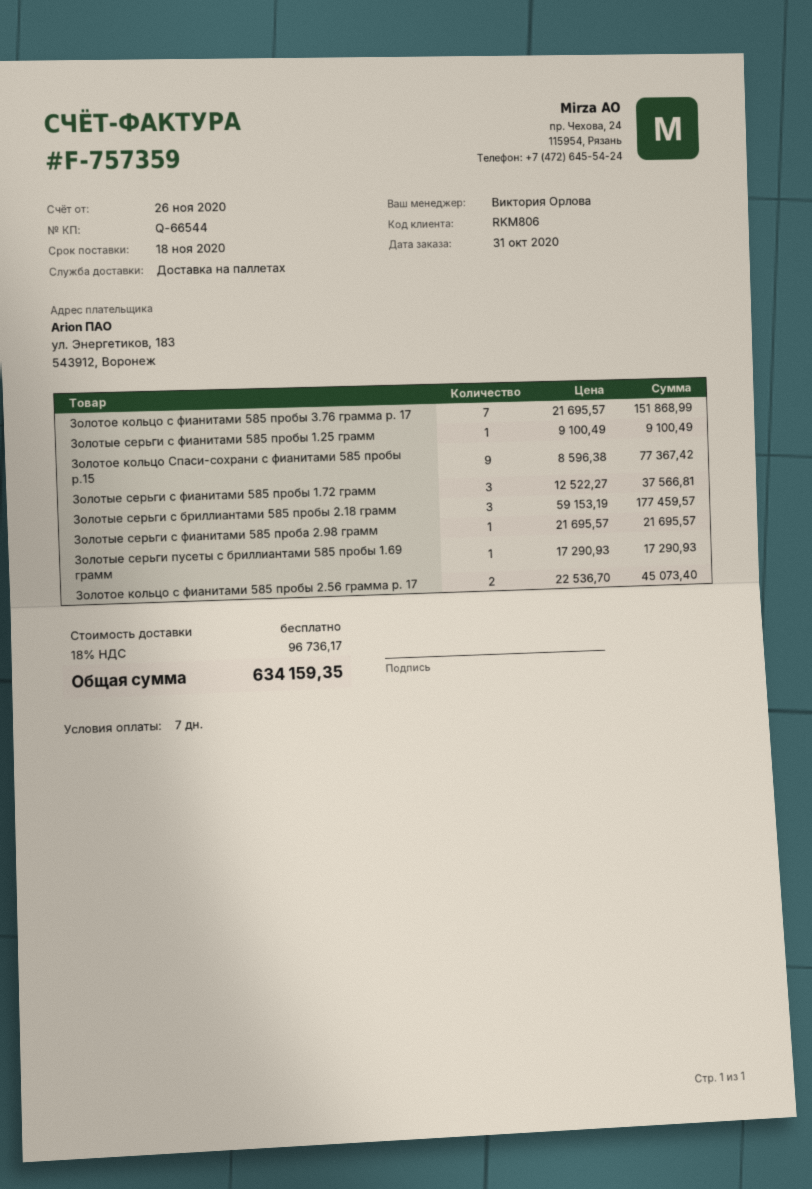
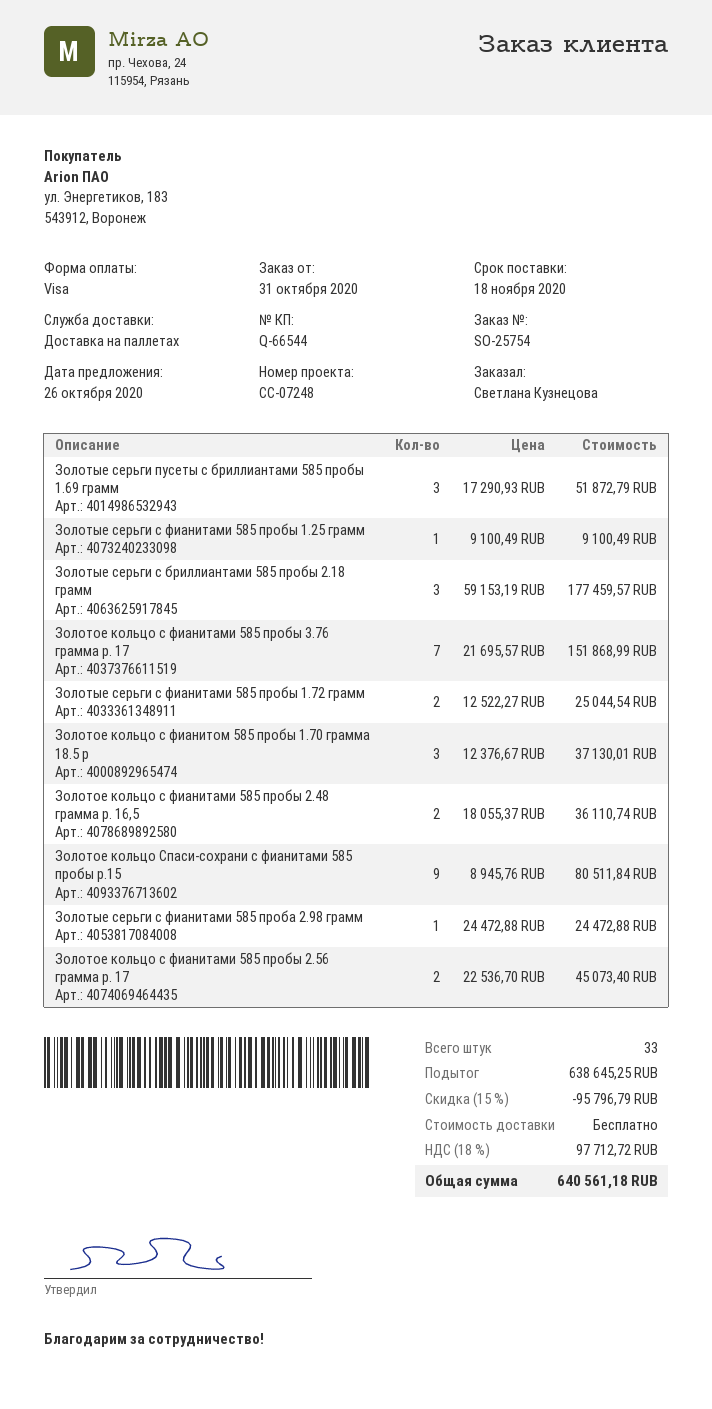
Золотое кольцо Спаси-сохрани с фианитами 585 пробы р.15: 9 x 8596.38 = 77367.42 -> 9 x 8945.76 = 80511.84
Золотые серьги с фианитами 585 пробы 1.72 грамм: 3 x 12522.27 = 37566.81 -> 2 x 12522.27 = 25044.54
Золотые серьги с фианитами 585 проба 2.98 грамм: 1 x 21695.57 = 21695.57 -> 1 x 24472.88 = 24472.88
Золотые серьги пусеты с бриллиантами 585 пробы 1.69 грамм: 1 x 17290.93 = 17290.93 -> 3 x 17290.93 = 51872.79
Золотое кольцо с фианитом 585 пробы 1.70 грамма 18.5 р: none -> 3 x 12376.67 = 37130.01
Золотое кольцо с фианитами 585 пробы 2.48 грамма р. 16,5: none -> 2 x 18055.37 = 36110.74
discount: none -> 15% = 95796.79
tax: 18% = 96736.17 -> 18% = 97712.72
total: 634159.35 -> 640561.18

